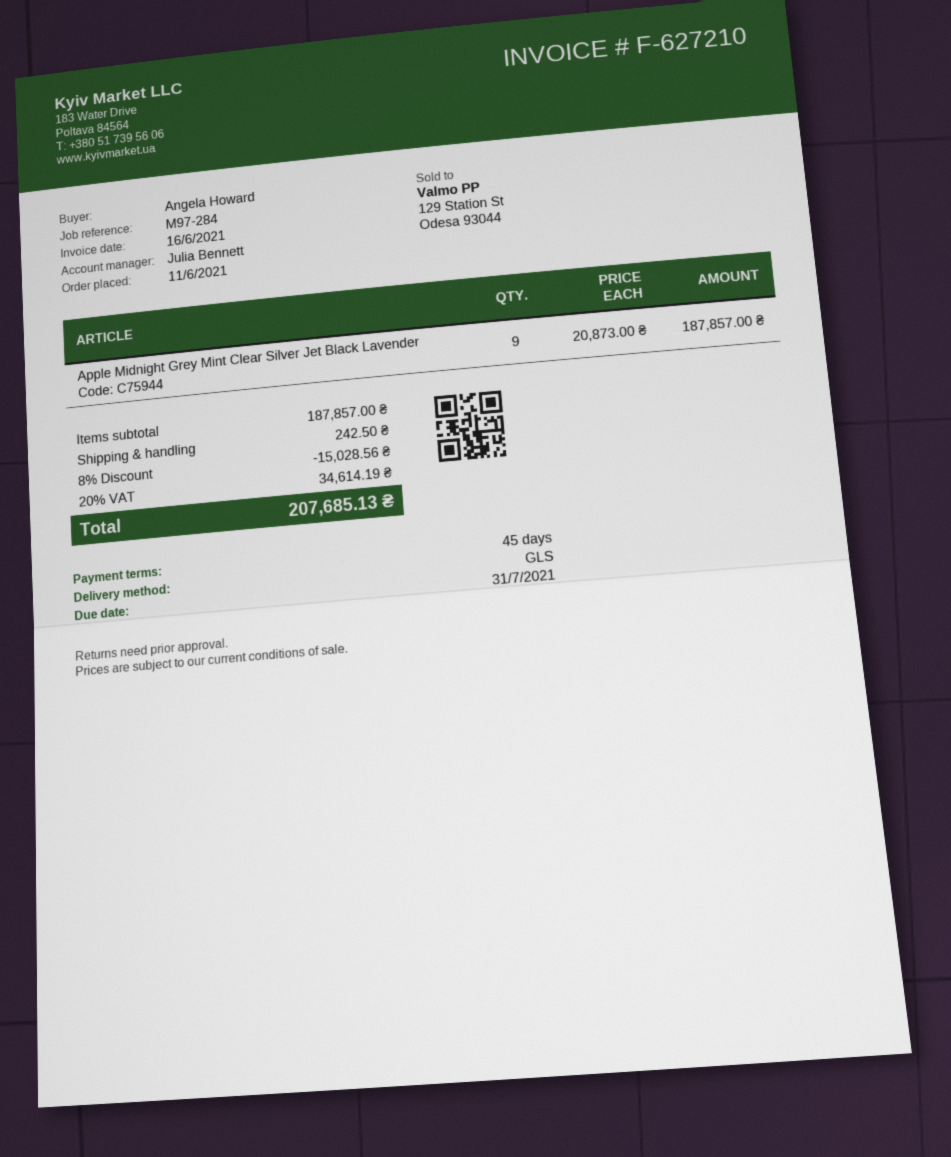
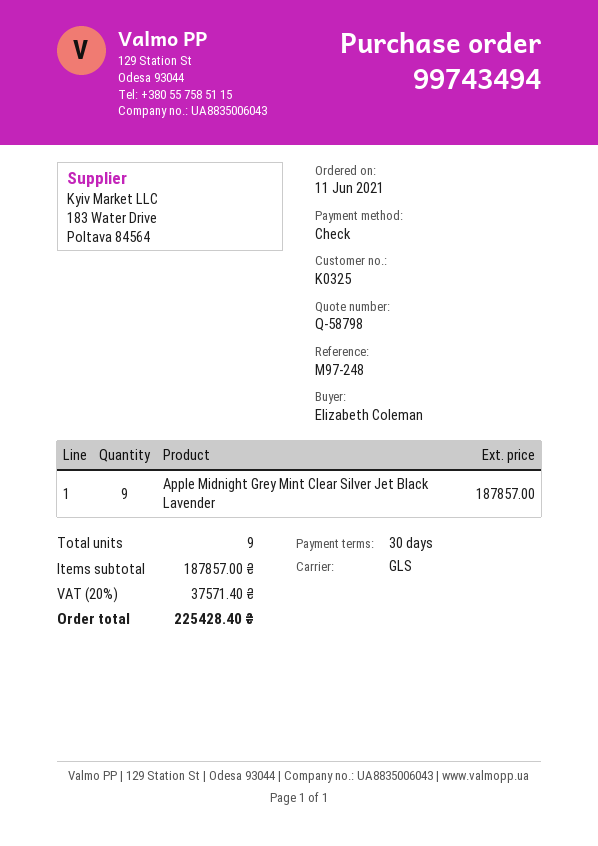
payment terms: 45 days -> 30 days
reference: M97-284 -> M97-248
ordered by: Angela Howard -> Elizabeth Coleman
discount: 8% = 15028.56 -> none
shipping: 242.50 -> none
tax: 20% = 34614.19 -> 20% = 37571.40
total: 207685.13 -> 225428.40

